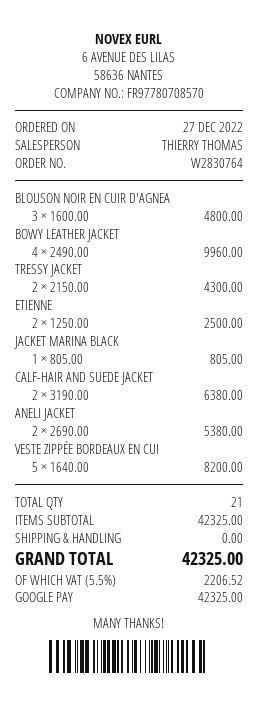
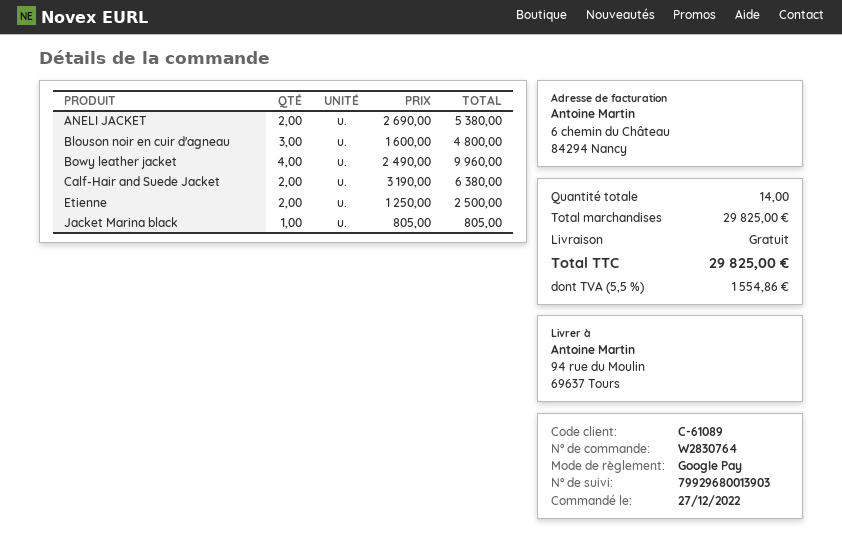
TRESSY JACKET: 2 x 2150.00 = 4300.00 -> none
VESTE ZIPPÉE BORDEAUX EN CUI: 5 x 1640.00 = 8200.00 -> none
total quantity: 21 -> 14
subtotal: 42325.00 -> 29825.00
tax: 5.5% = 2206.52 -> 5.5% = 1554.86
total: 42325.00 -> 29825.00

